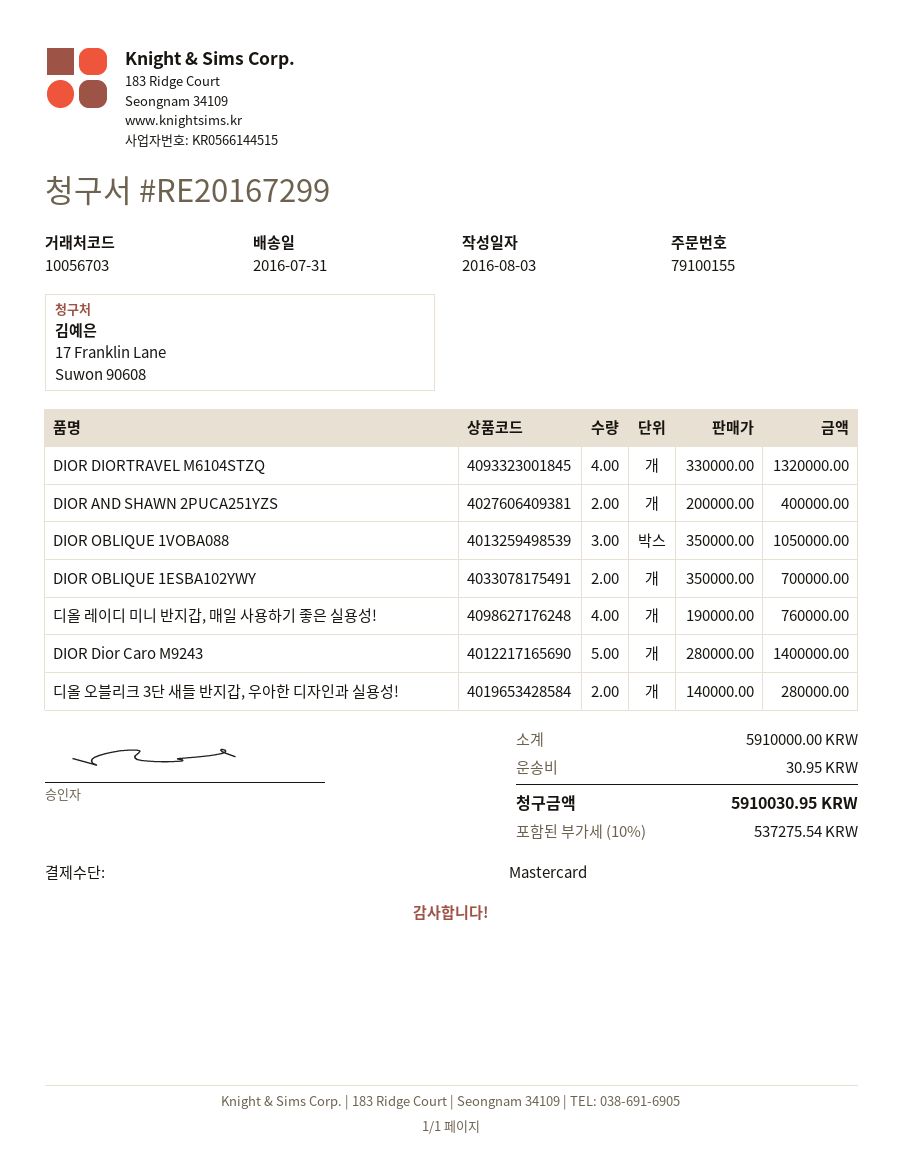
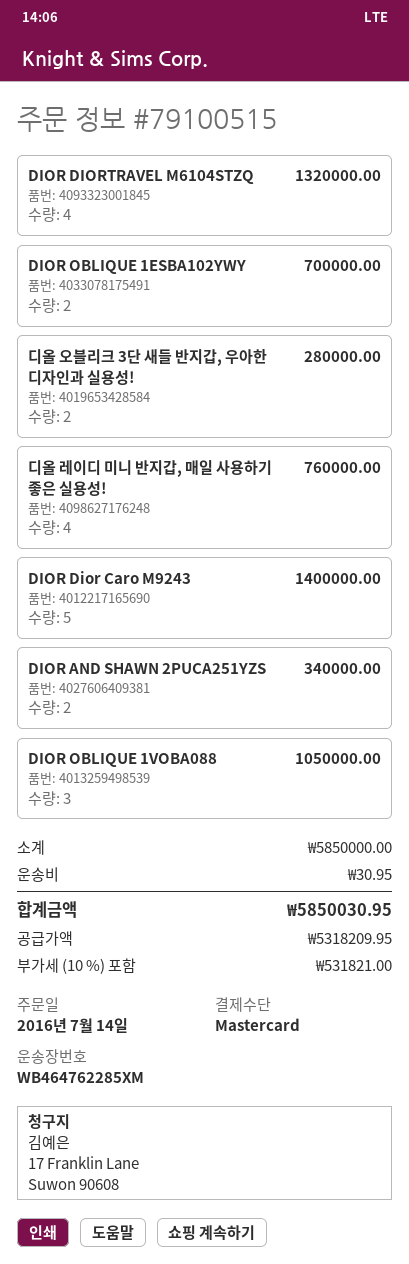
order number: 79100155 -> 79100515
DIOR AND SHAWN 2PUCA251YZS: 2 for 400000.00 -> 2 for 340000.00
subtotal: 5910000.00 -> 5850000.00
tax: 10% = 537275.54 -> 10% = 531821.00
total: 5910030.95 -> 5850030.95

